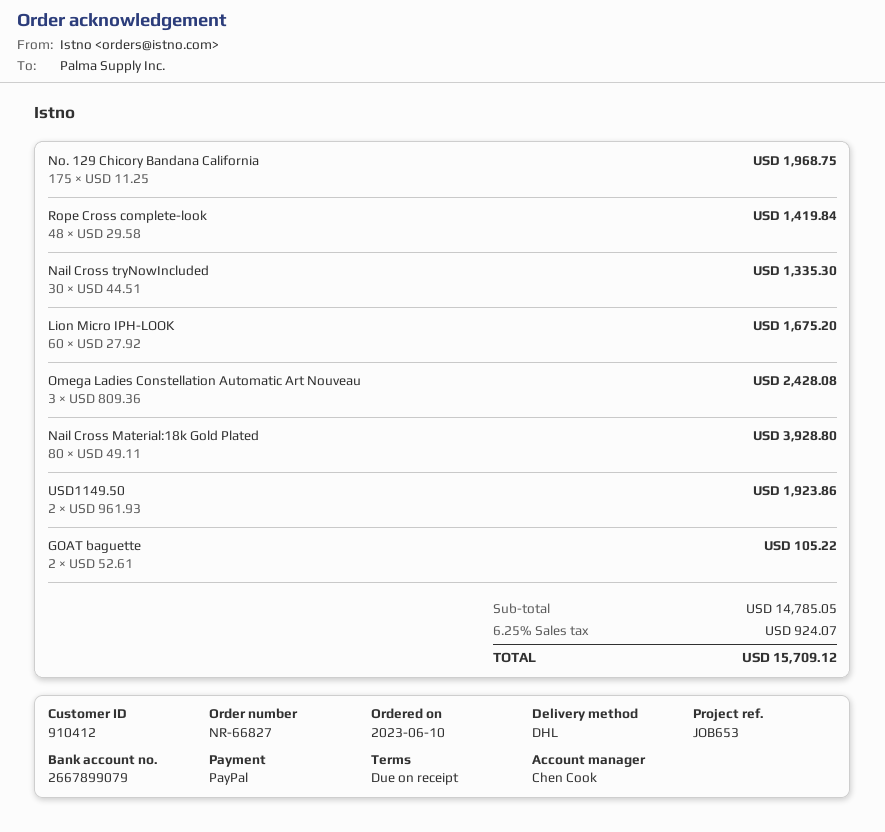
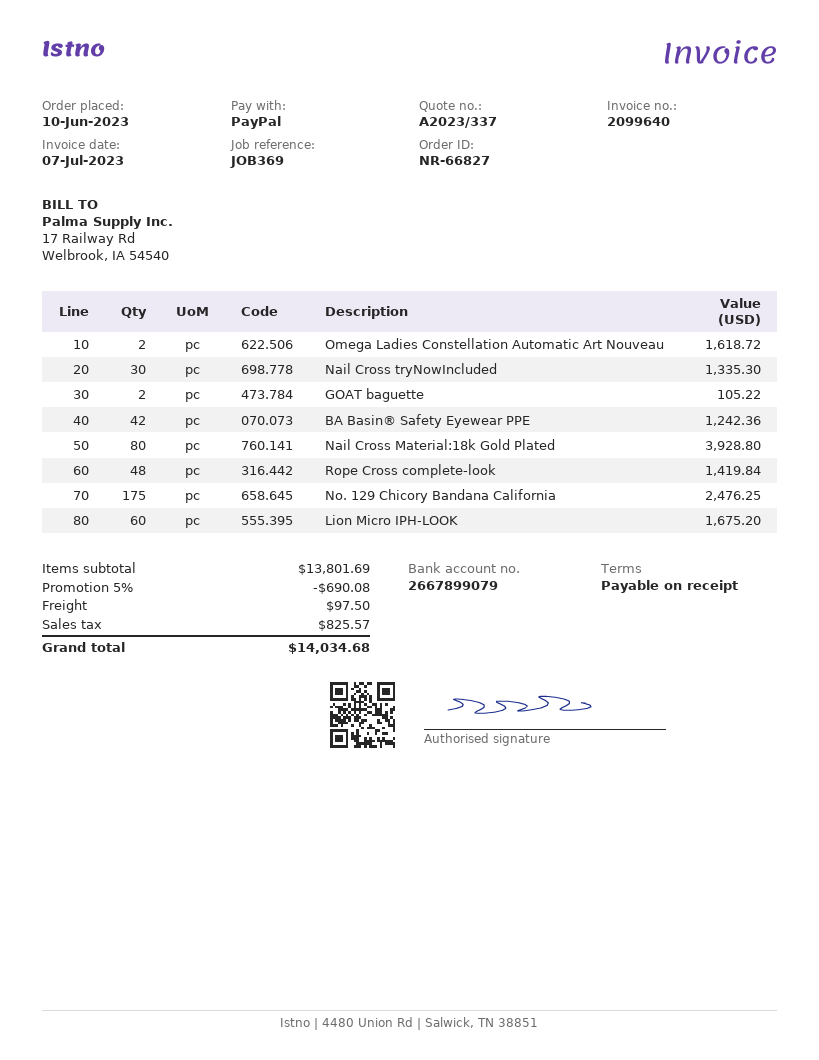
reference: JOB653 -> JOB369
No. 129 Chicory Bandana California: 175 for 1968.75 -> 175 for 2476.25
Omega Ladies Constellation Automatic Art Nouveau: 3 for 2428.08 -> 2 for 1618.72
USD1149.50: 2 for 1923.86 -> none
BA Basin® Safety Eyewear PPE: none -> 42 for 1242.36
subtotal: 14785.05 -> 13801.69
discount: none -> 5% = 690.08
shipping: none -> 97.50
tax: 924.07 -> 825.57
total: 15709.12 -> 14034.68

